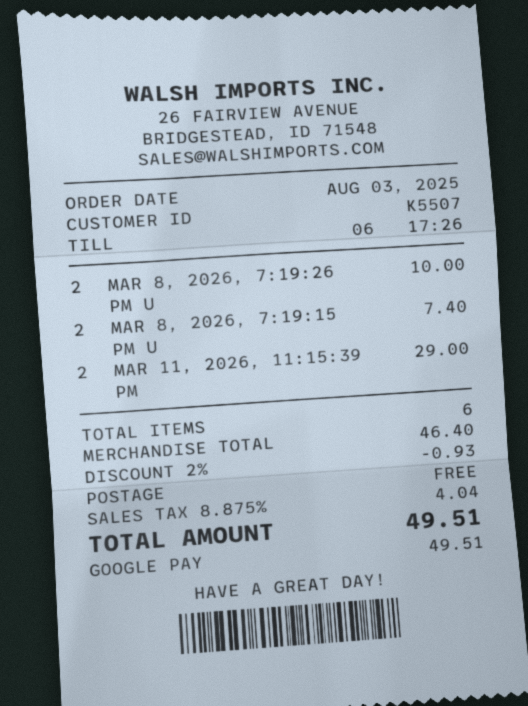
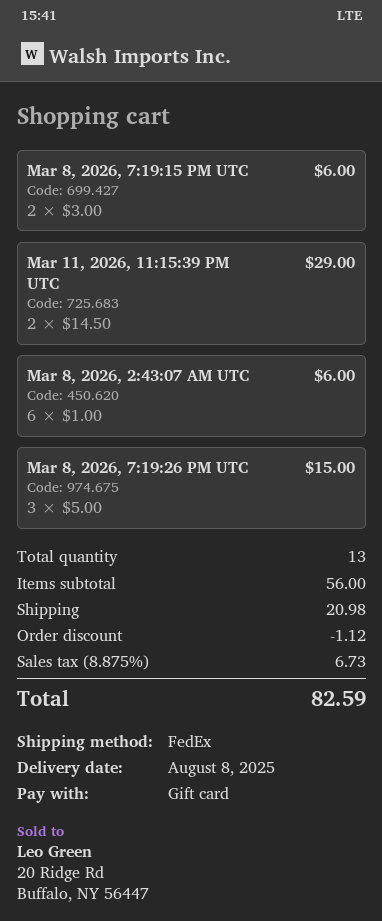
payment method: Google Pay -> gift card
MAR 8, 2026, 7:19:26 PM U: 2 for 10.00 -> 3 for 15.00
MAR 8, 2026, 7:19:15 PM U: 2 for 7.40 -> 2 for 6.00
Mar 8, 2026, 2:43:07 AM UTC: none -> 6 for 6.00
total quantity: 6 -> 13
subtotal: 46.40 -> 56.00
discount: 0.93 -> 1.12
shipping: 0.00 -> 20.98
tax: 8.875% = 4.04 -> 8.875% = 6.73
total: 49.51 -> 82.59

